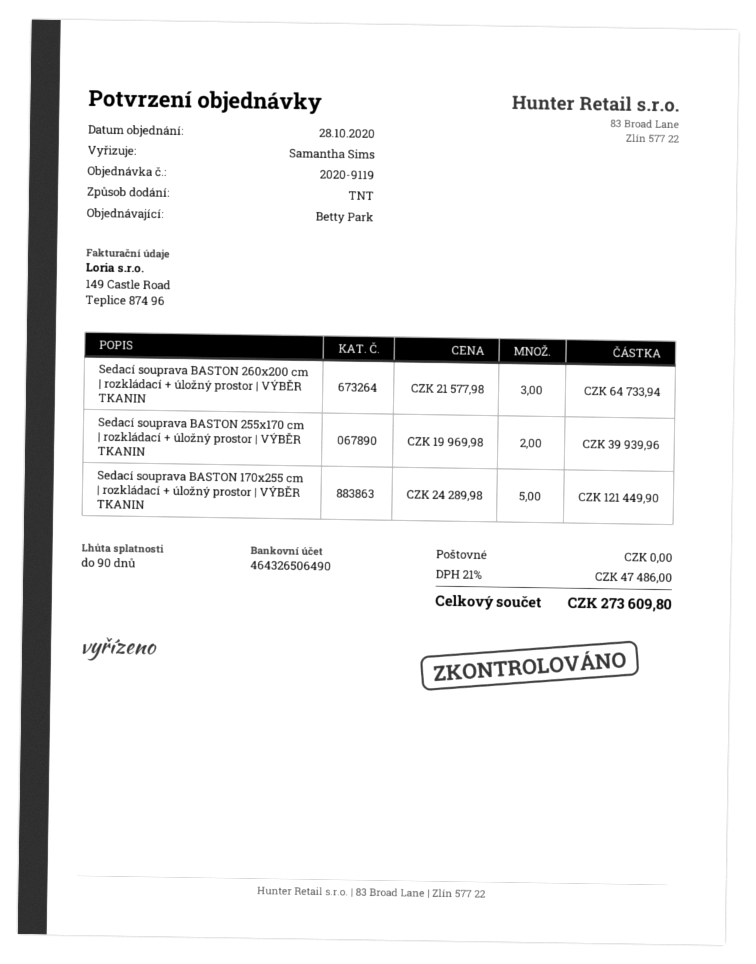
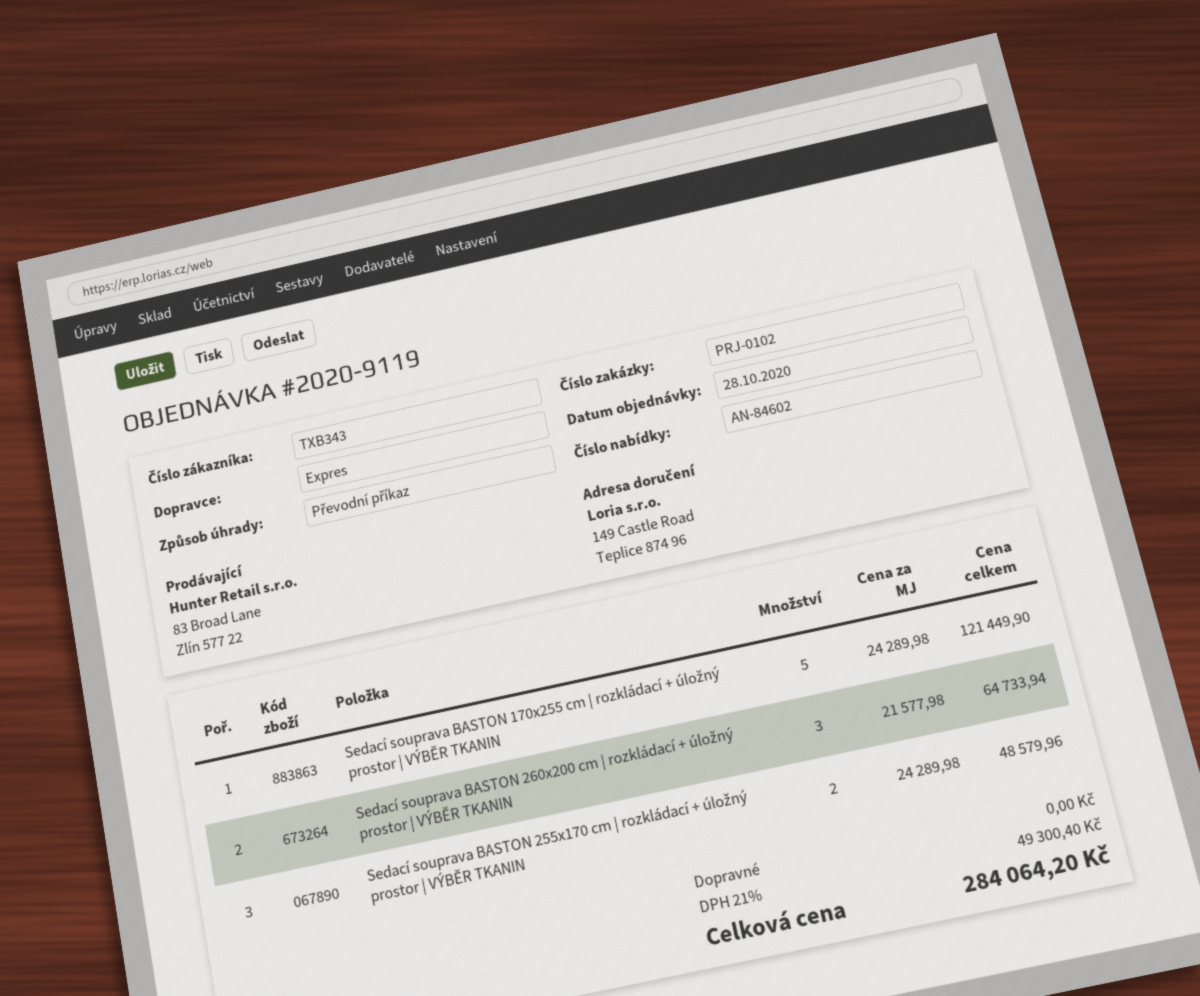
shipping method: TNT -> express
Sedací souprava BASTON 255x170 cm | rozkládací + úložný prostor | VÝBĚR TKANIN: 2 x 19969.98 = 39939.96 -> 2 x 24289.98 = 48579.96
tax: 21% = 47486.00 -> 21% = 49300.40
total: 273609.80 -> 284064.20

